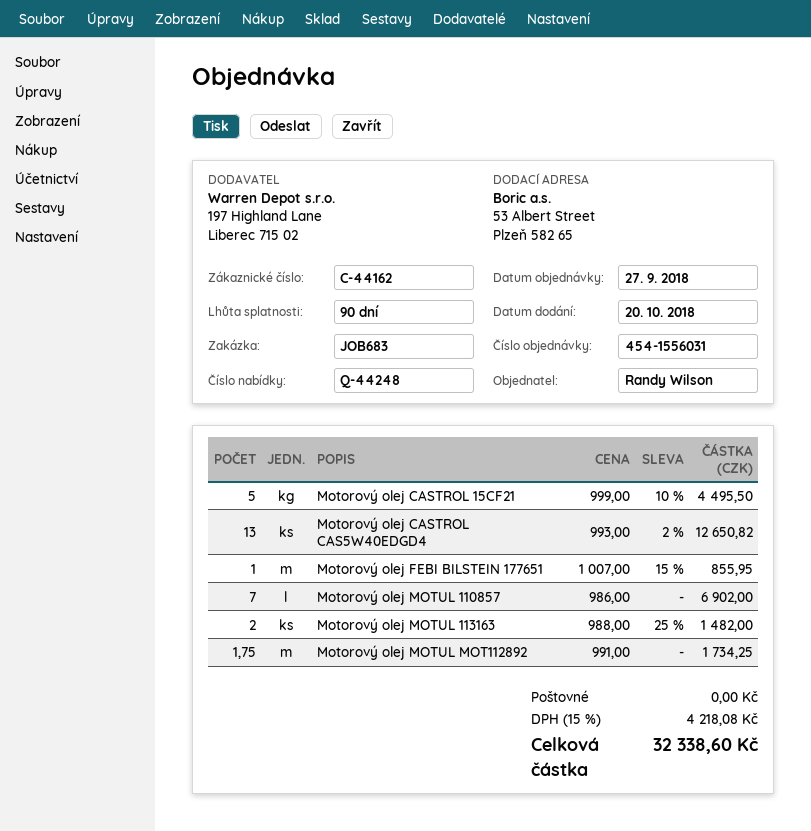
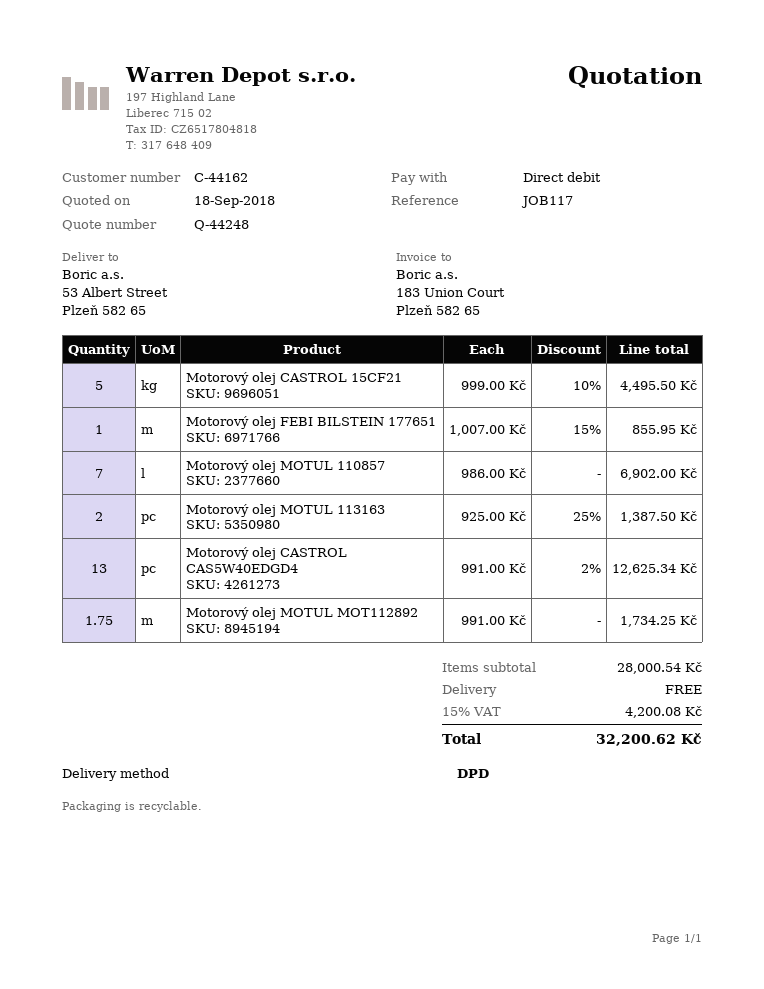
reference: JOB683 -> JOB117
Motorový olej CASTROL CAS5W40EDGD4: 13 x 993.00 - 2% = 12650.82 -> 13 x 991.00 - 2% = 12625.34
Motorový olej MOTUL 113163: 2 x 988.00 - 25% = 1482.00 -> 2 x 925.00 - 25% = 1387.50
tax: 15% = 4218.08 -> 15% = 4200.08
total: 32338.60 -> 32200.62

